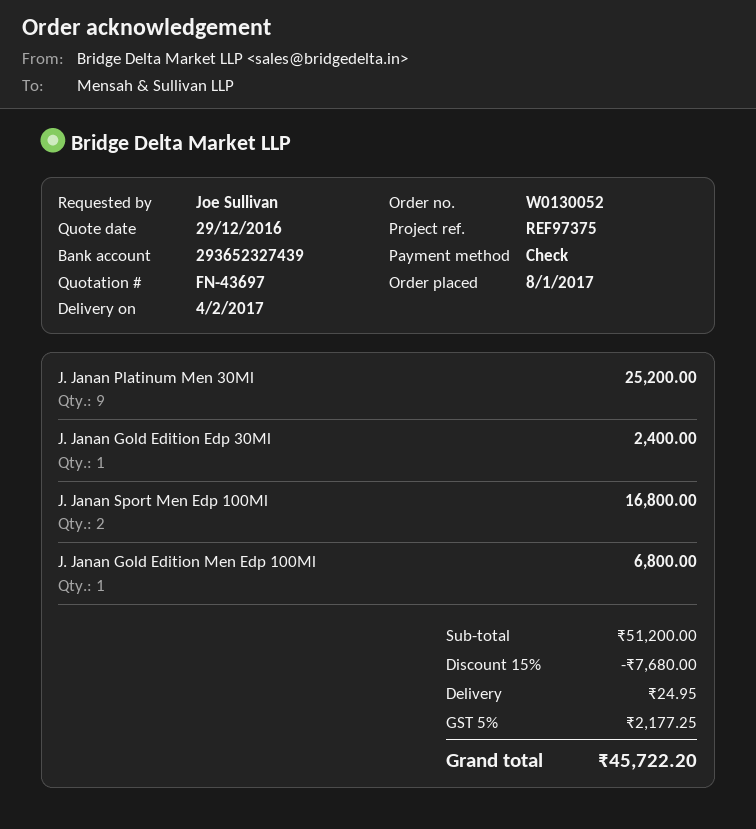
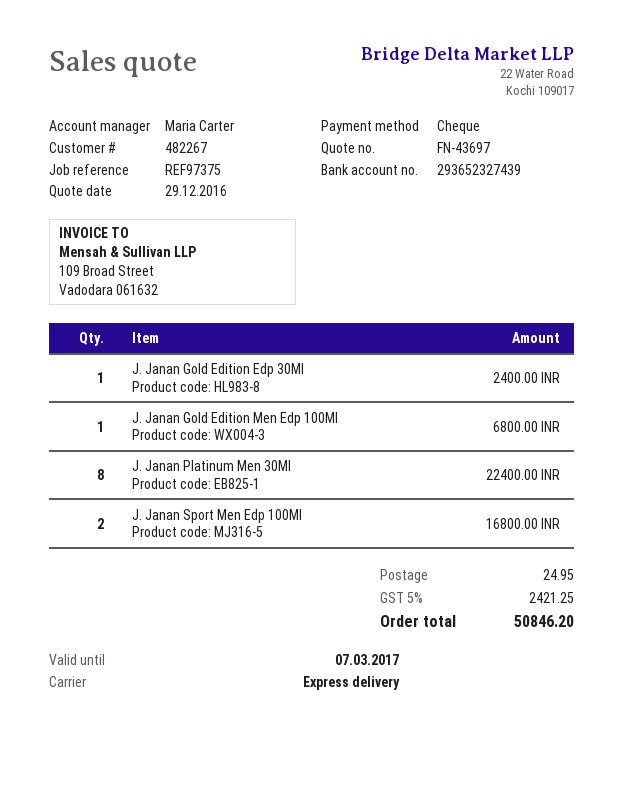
J. Janan Platinum Men 30Ml: 9 for 25200.00 -> 8 for 22400.00
discount: 15% = 7680.00 -> none
tax: 5% = 2177.25 -> 5% = 2421.25
total: 45722.20 -> 50846.20

